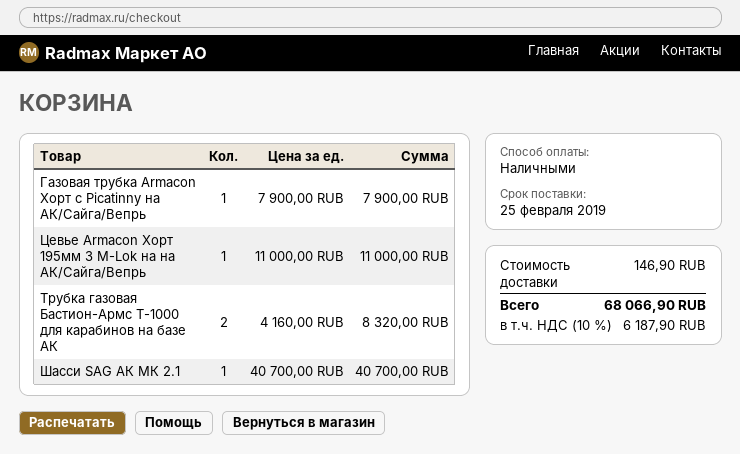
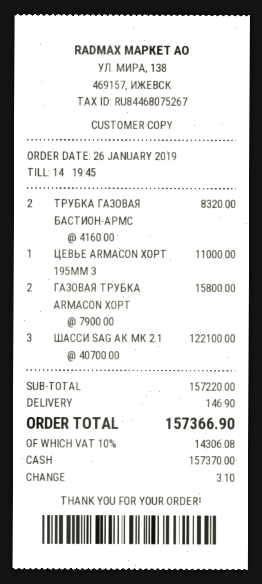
Газовая трубка Armacon Хорт с Picatinny на АК/Сайга/Вепрь: 1 x 7900.00 = 7900.00 -> 2 x 7900.00 = 15800.00
Шасси SAG АК МК 2.1: 1 x 40700.00 = 40700.00 -> 3 x 40700.00 = 122100.00
tax: 10% = 6187.90 -> 10% = 14306.08
total: 68066.90 -> 157366.90

